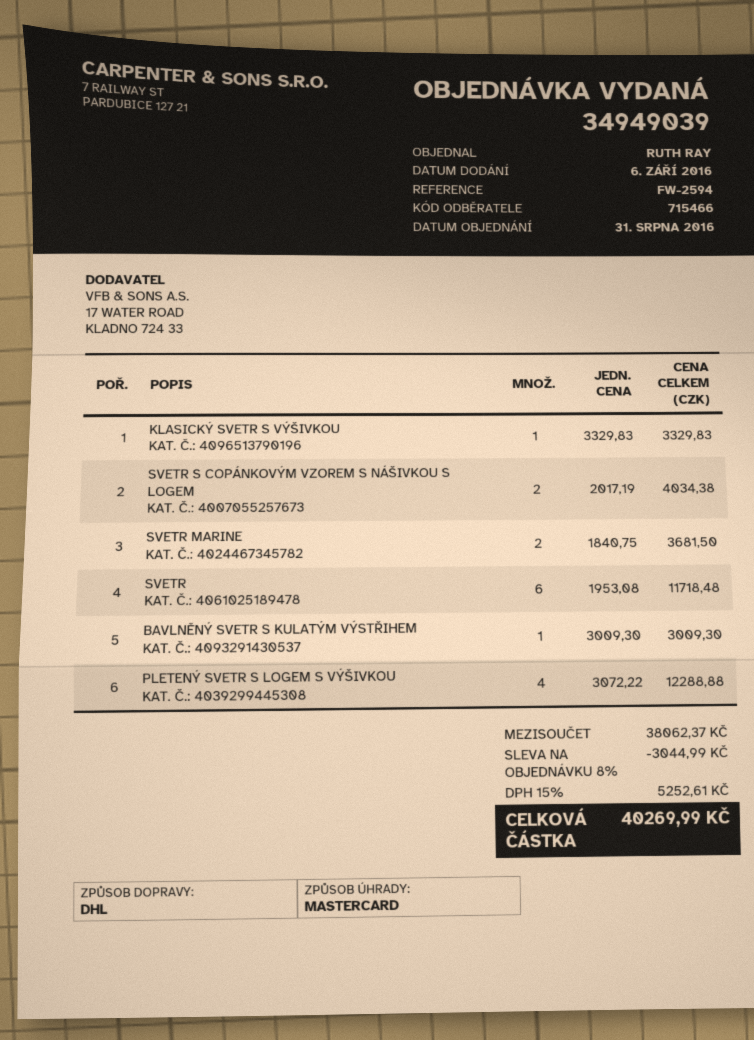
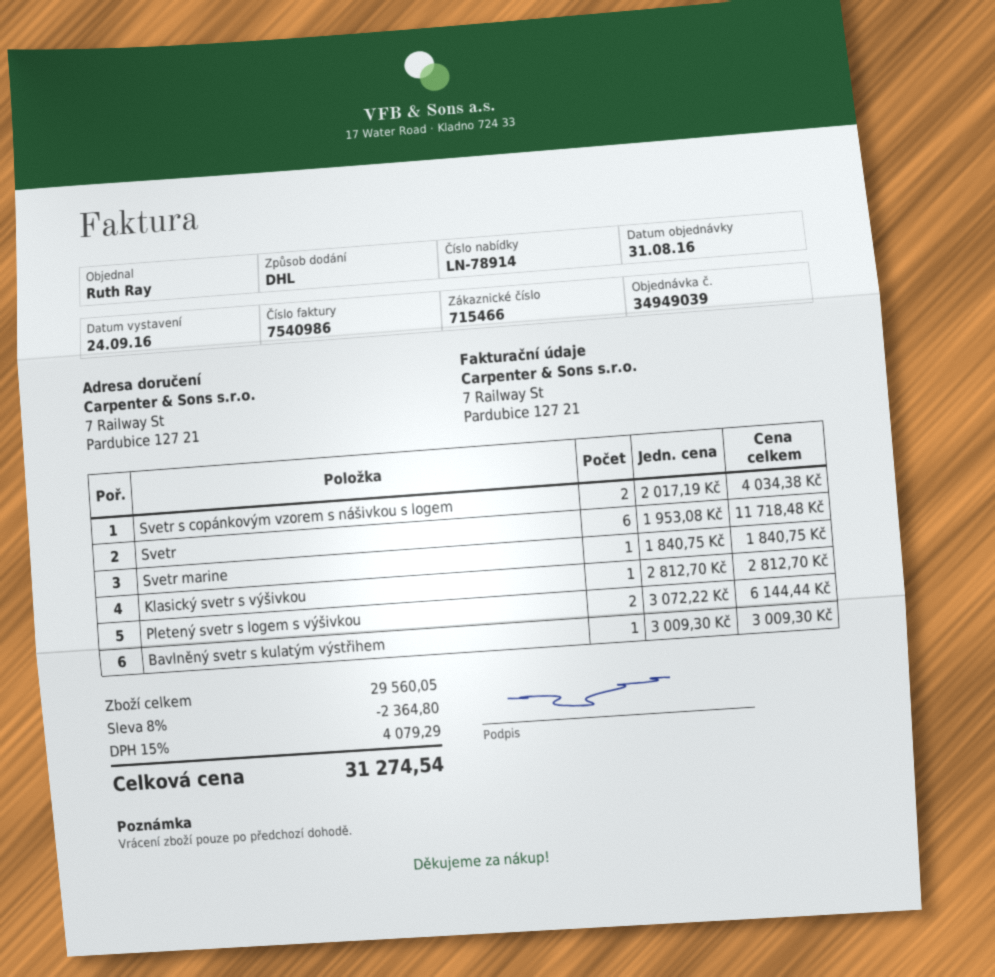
KLASICKÝ SVETR S VÝŠIVKOU: 1 x 3329.83 = 3329.83 -> 1 x 2812.70 = 2812.70
SVETR MARINE: 2 x 1840.75 = 3681.50 -> 1 x 1840.75 = 1840.75
PLETENÝ SVETR S LOGEM S VÝŠIVKOU: 4 x 3072.22 = 12288.88 -> 2 x 3072.22 = 6144.44
subtotal: 38062.37 -> 29560.05
discount: 8% = 3044.99 -> 8% = 2364.80
tax: 15% = 5252.61 -> 15% = 4079.29
total: 40269.99 -> 31274.54

